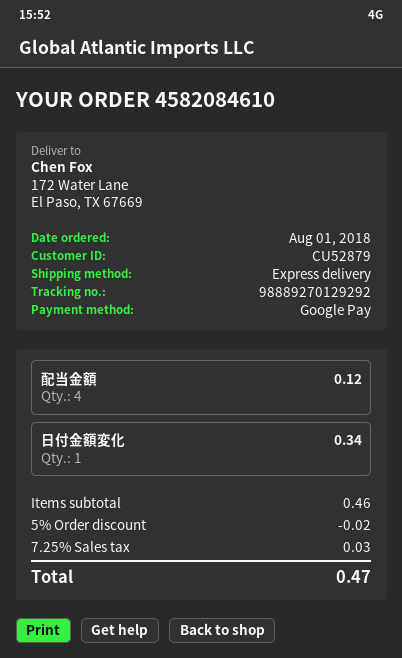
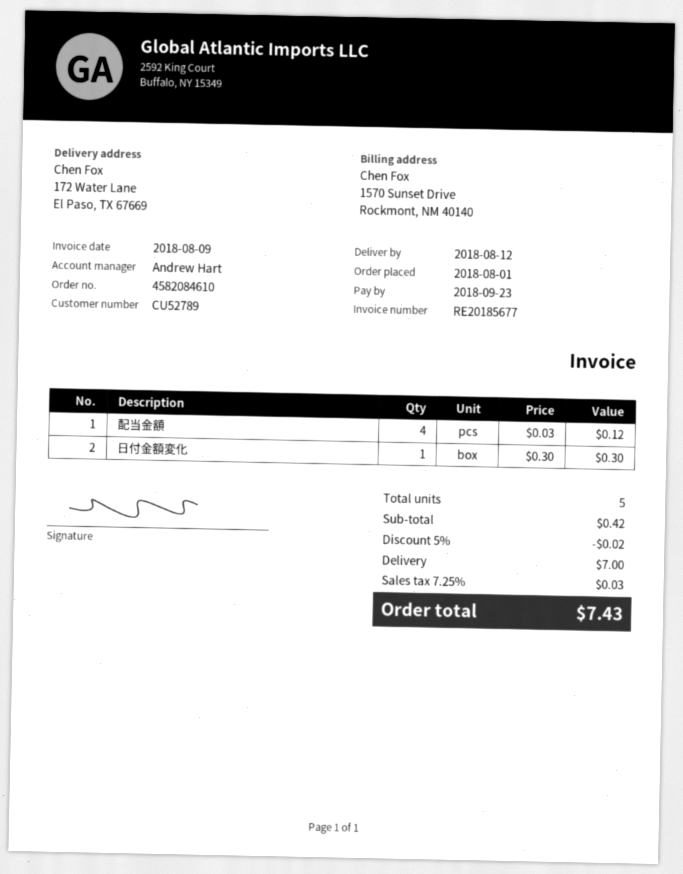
customer number: CU52879 -> CU52789
日付金額変化: 1 for 0.34 -> 1 for 0.30
subtotal: 0.46 -> 0.42
shipping: none -> 7.00
total: 0.47 -> 7.43

